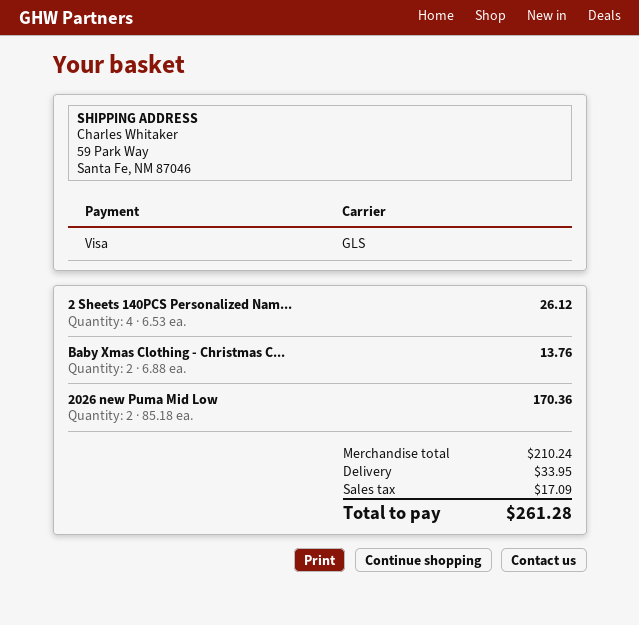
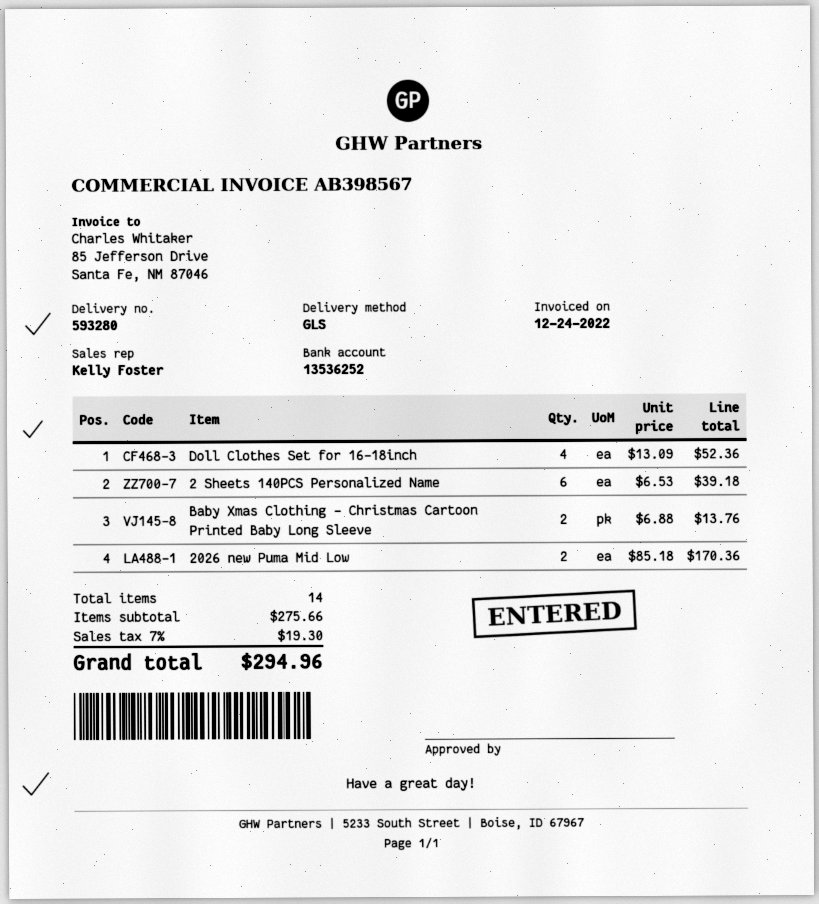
2 Sheets 140PCS Personalized Nam...: 4 x 6.53 = 26.12 -> 6 x 6.53 = 39.18
Doll Clothes Set for 16-18inch: none -> 4 x 13.09 = 52.36
subtotal: 210.24 -> 275.66
shipping: 33.95 -> none
tax: 17.09 -> 19.30
total: 261.28 -> 294.96

